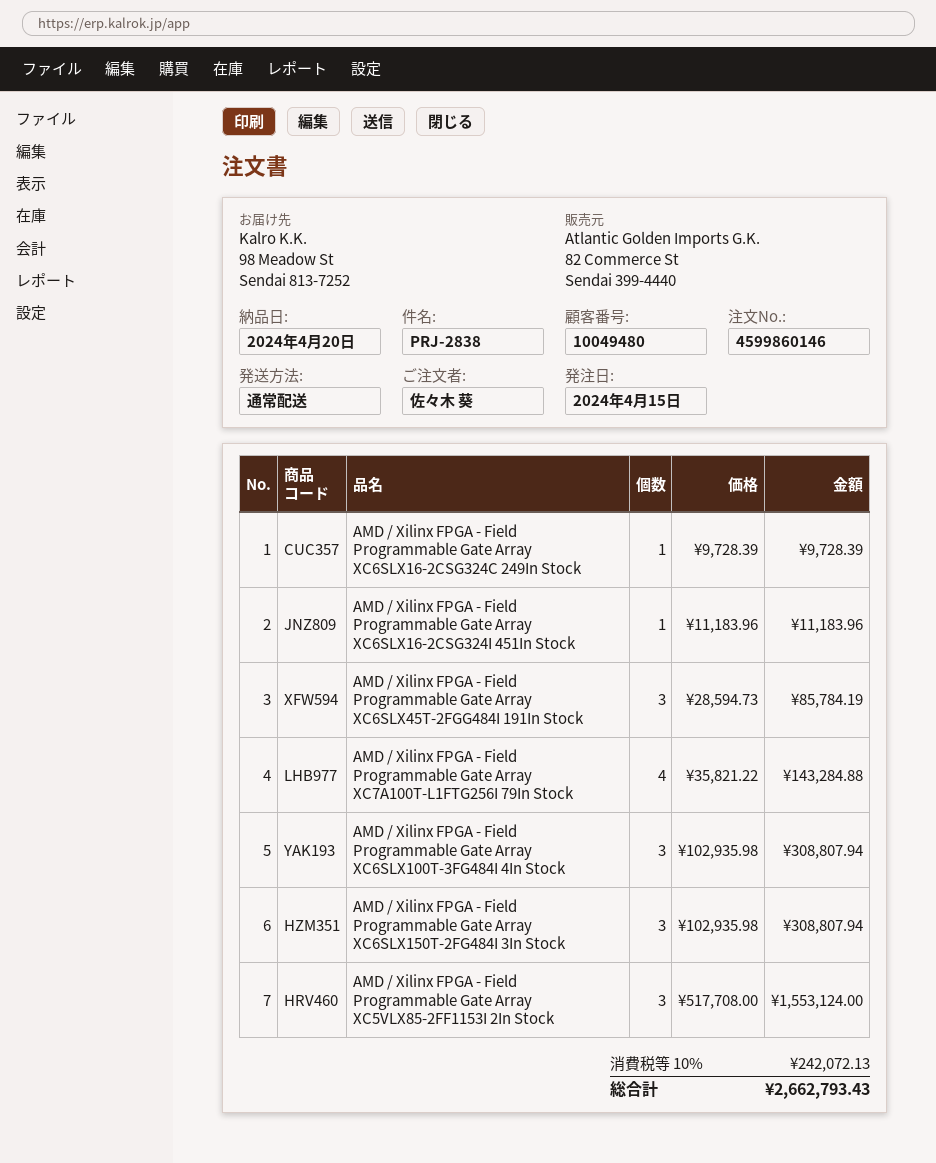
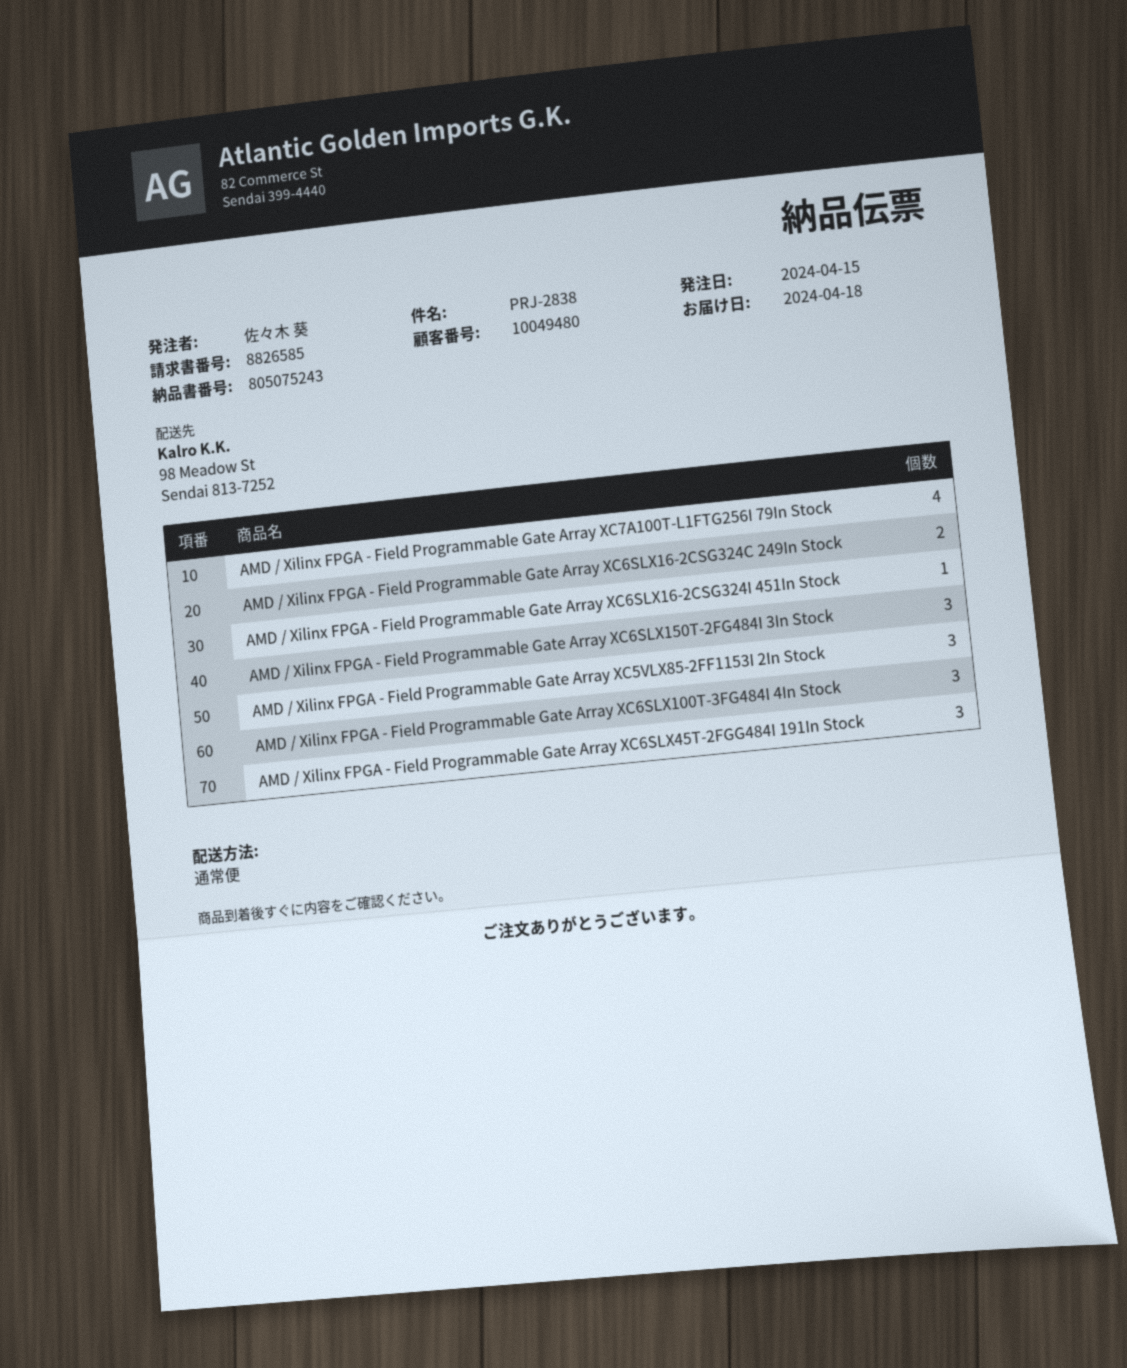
delivery date: 2024-04-20 -> 2024-04-18
AMD / Xilinx FPGA - Field Programmable Gate Array XC6SLX16-2CSG324C 249In Stock: 1 -> 2

